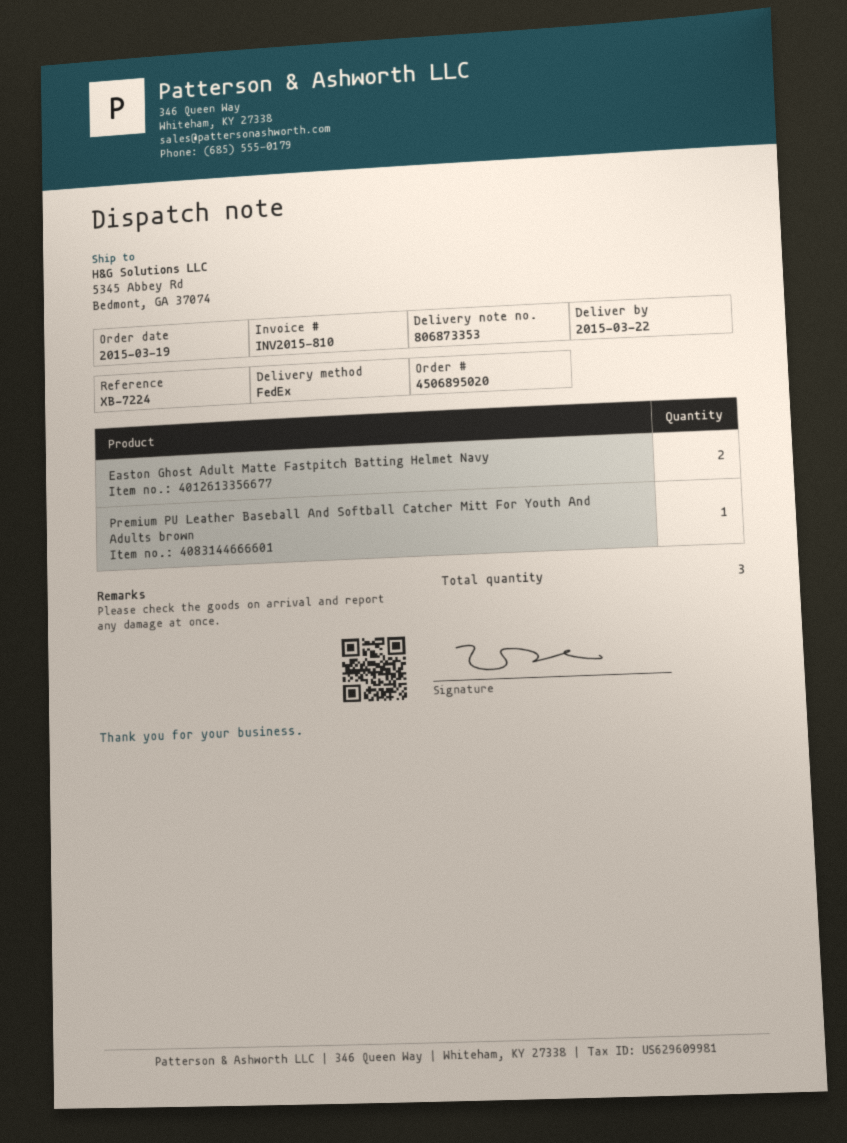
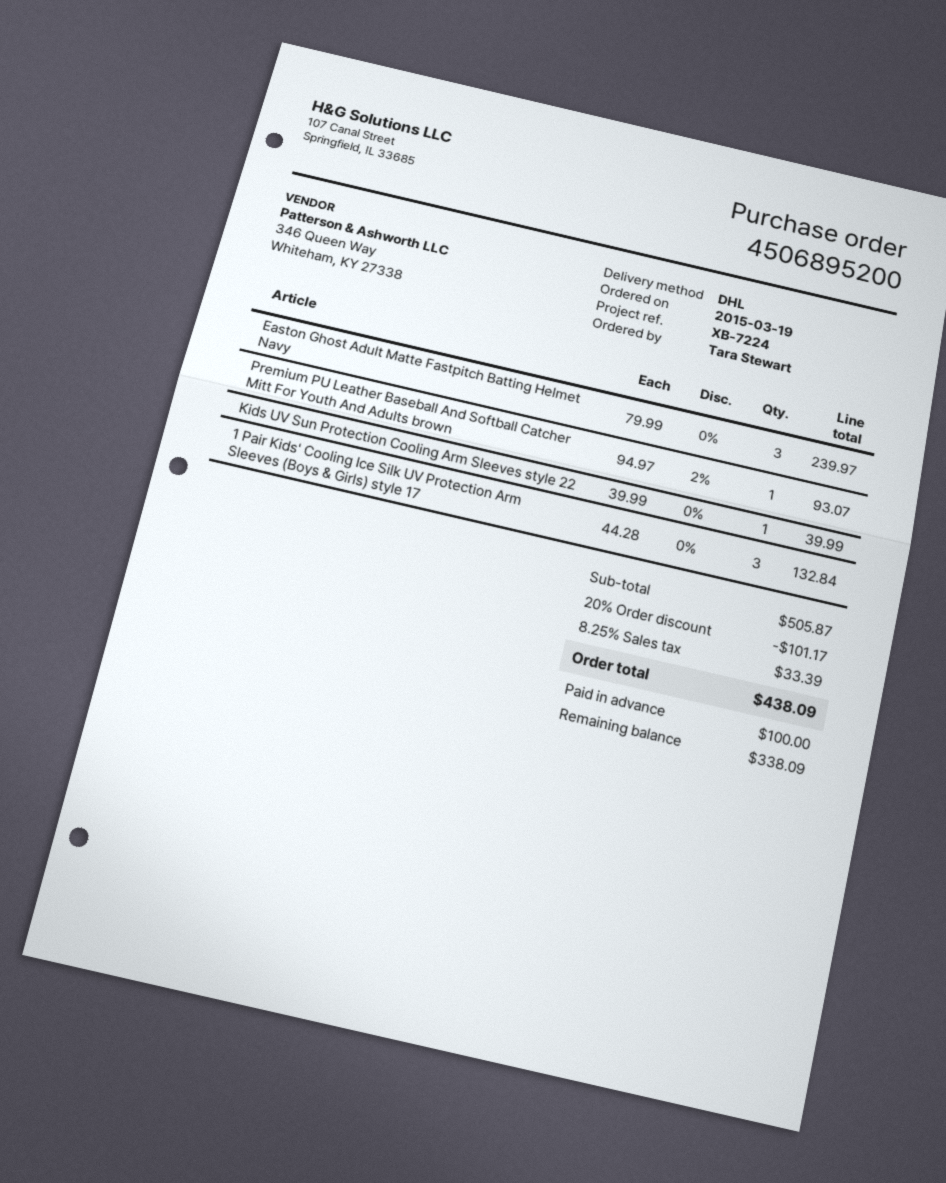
order number: 4506895020 -> 4506895200
shipping method: FedEx -> DHL
Easton Ghost Adult Matte Fastpitch Batting Helmet Navy: 2 -> 3
Kids UV Sun Protection Cooling Arm Sleeves style 22: none -> 1
1 Pair Kids' Cooling Ice Silk UV Protection Arm Sleeves (Boys & Girls) style 17: none -> 3

